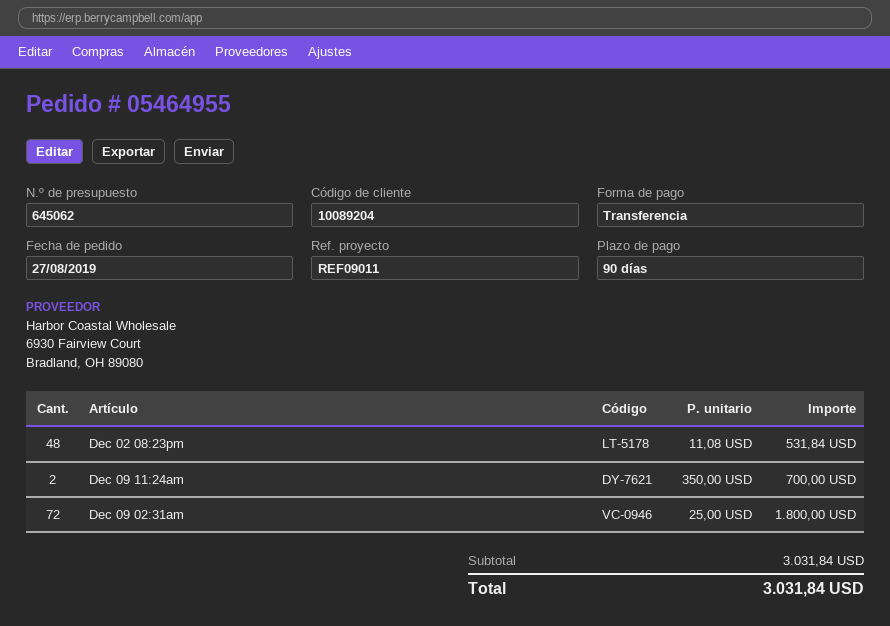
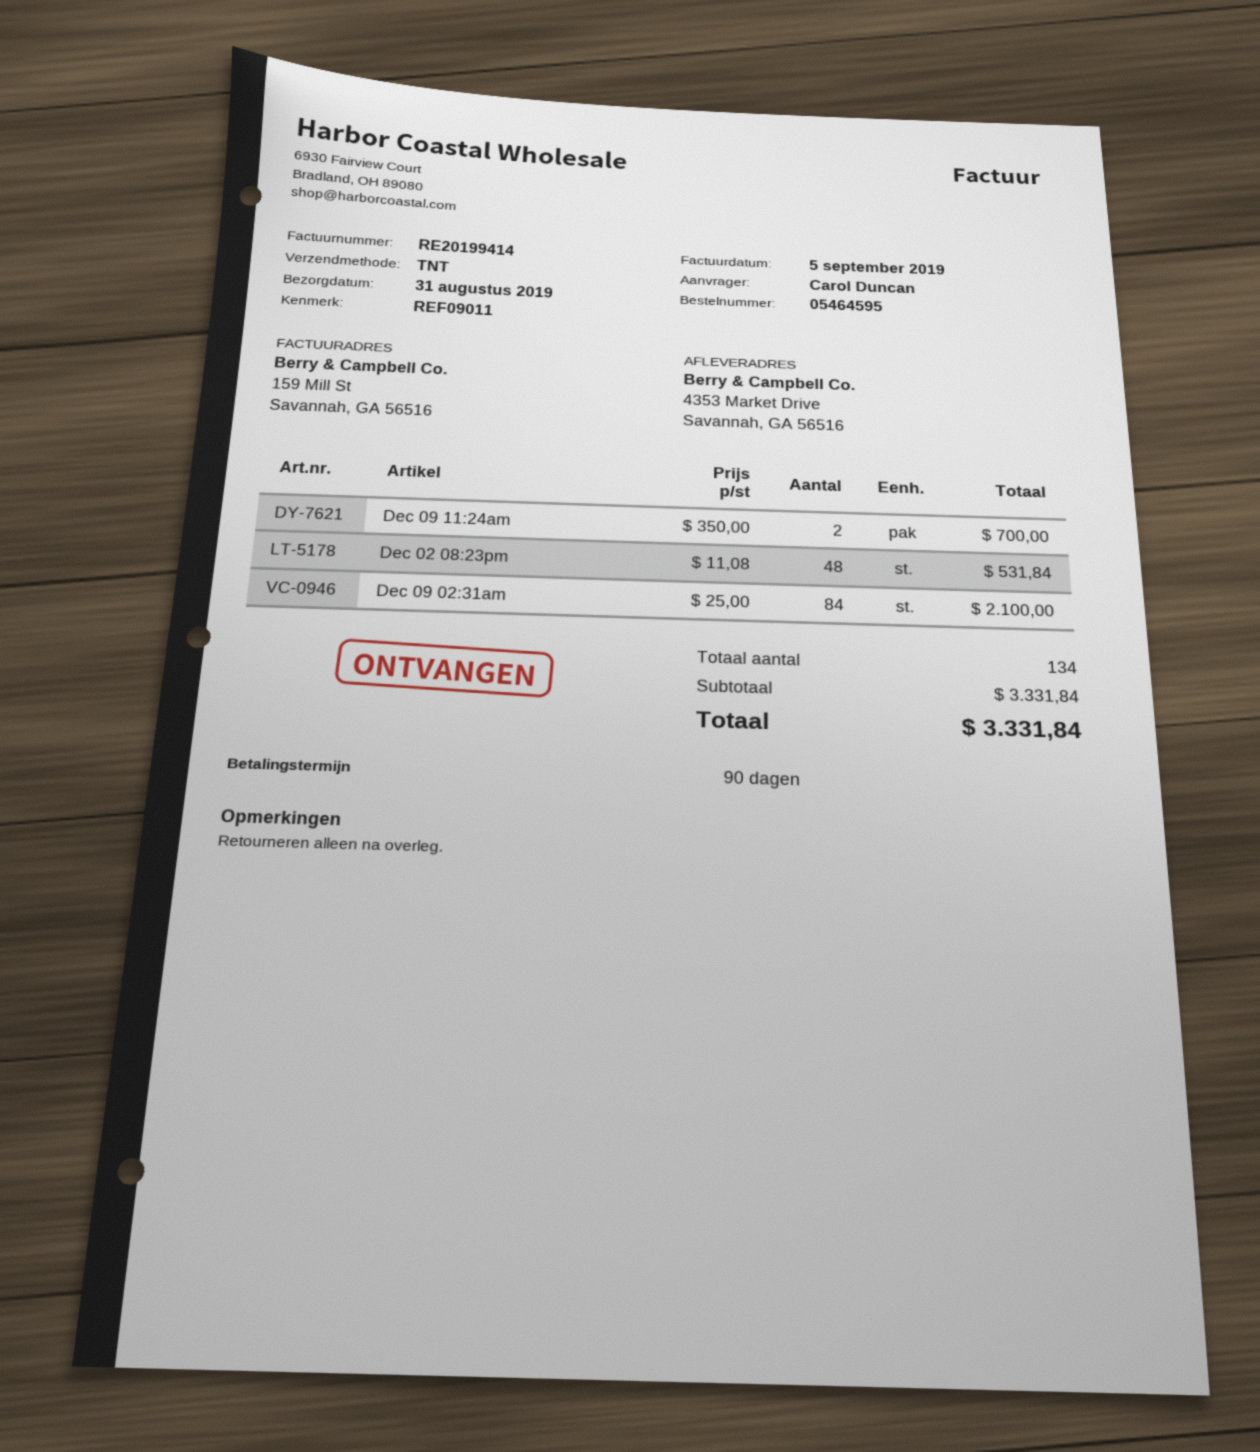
order number: 05464955 -> 05464595
Dec 09 02:31am: 72 x 25.00 = 1800.00 -> 84 x 25.00 = 2100.00
subtotal: 3031.84 -> 3331.84
total: 3031.84 -> 3331.84

